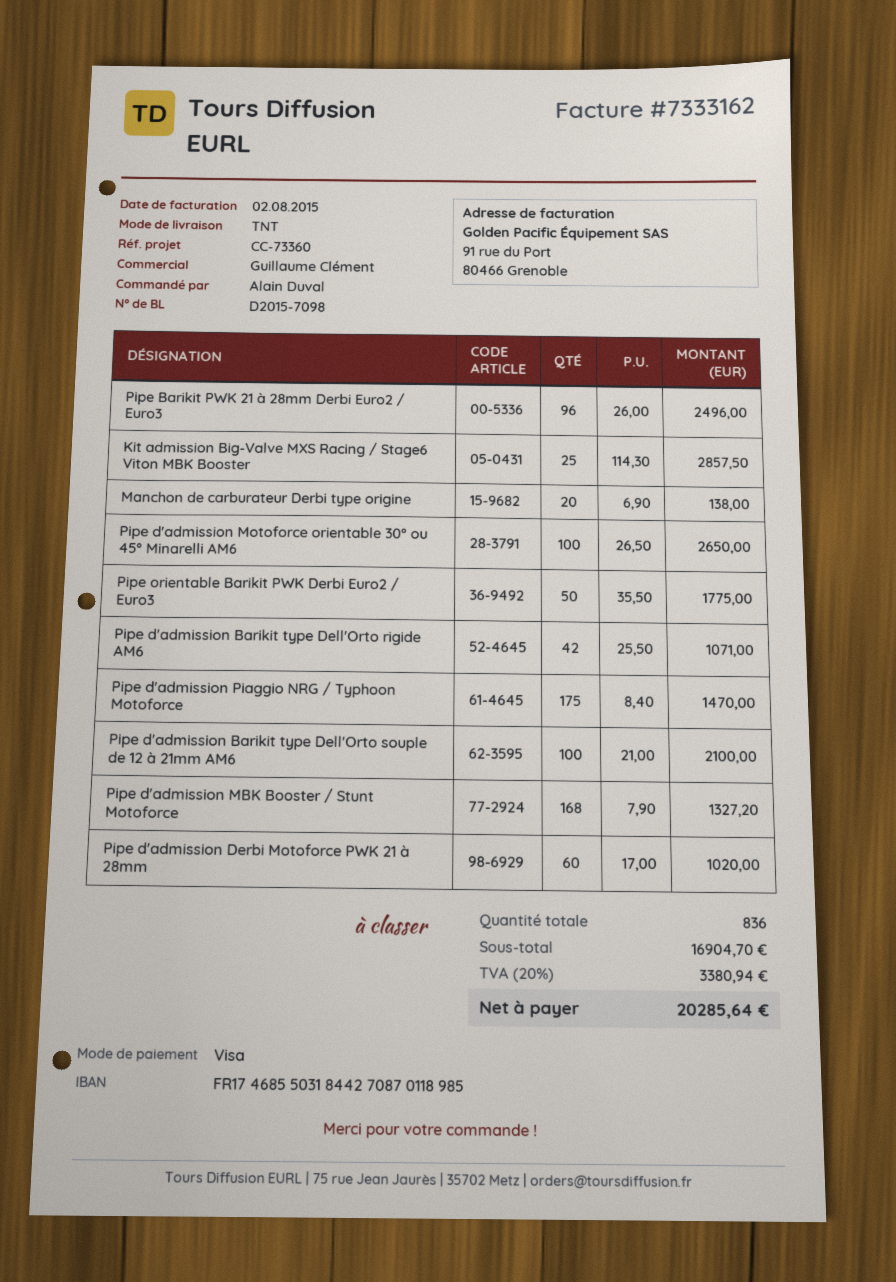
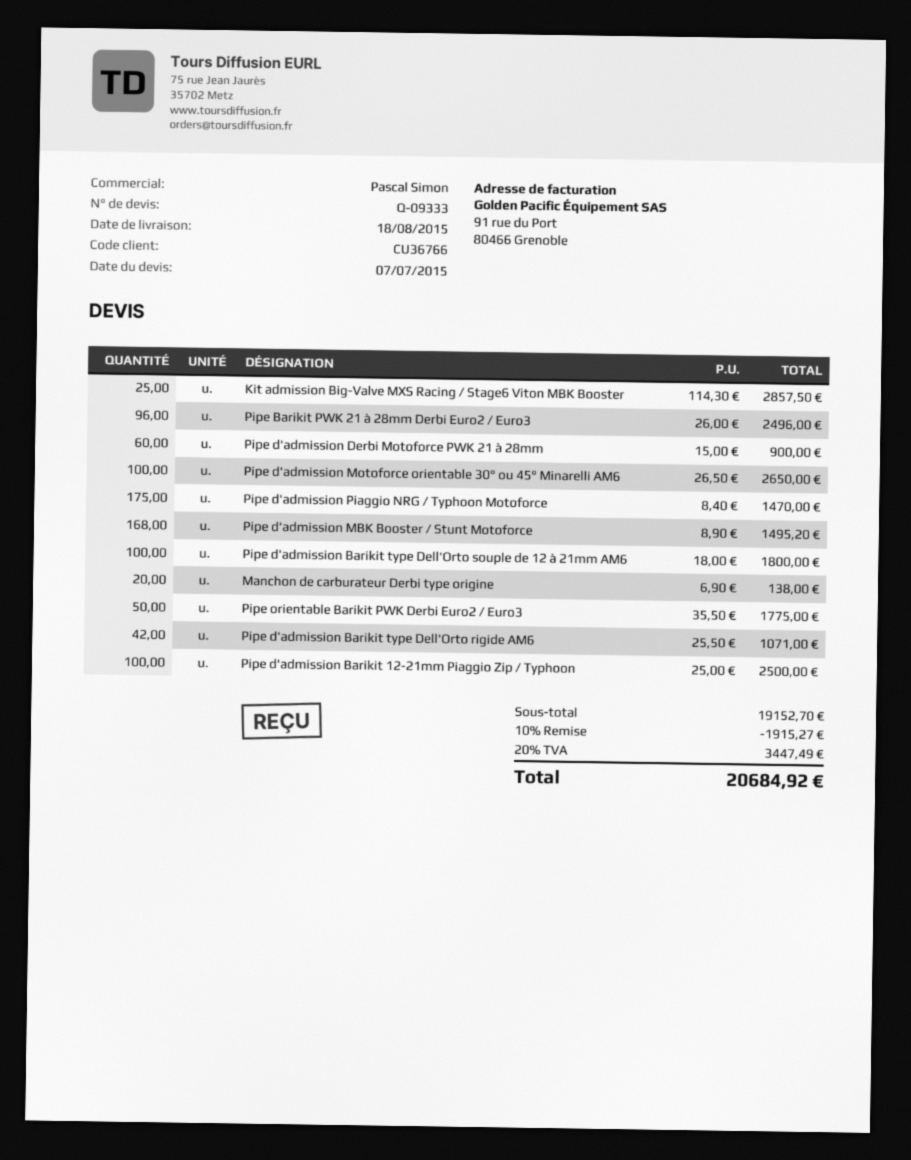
sales rep: Guillaume Clément -> Pascal Simon
Pipe d'admission Barikit type Dell'Orto souple de 12 à 21mm AM6: 100 x 21.00 = 2100.00 -> 100 x 18.00 = 1800.00
Pipe d'admission MBK Booster / Stunt Motoforce: 168 x 7.90 = 1327.20 -> 168 x 8.90 = 1495.20
Pipe d'admission Derbi Motoforce PWK 21 à 28mm: 60 x 17.00 = 1020.00 -> 60 x 15.00 = 900.00
Pipe d'admission Barikit 12-21mm Piaggio Zip / Typhoon: none -> 100 x 25.00 = 2500.00
subtotal: 16904.70 -> 19152.70
discount: none -> 10% = 1915.27
tax: 20% = 3380.94 -> 20% = 3447.49
total: 20285.64 -> 20684.92

